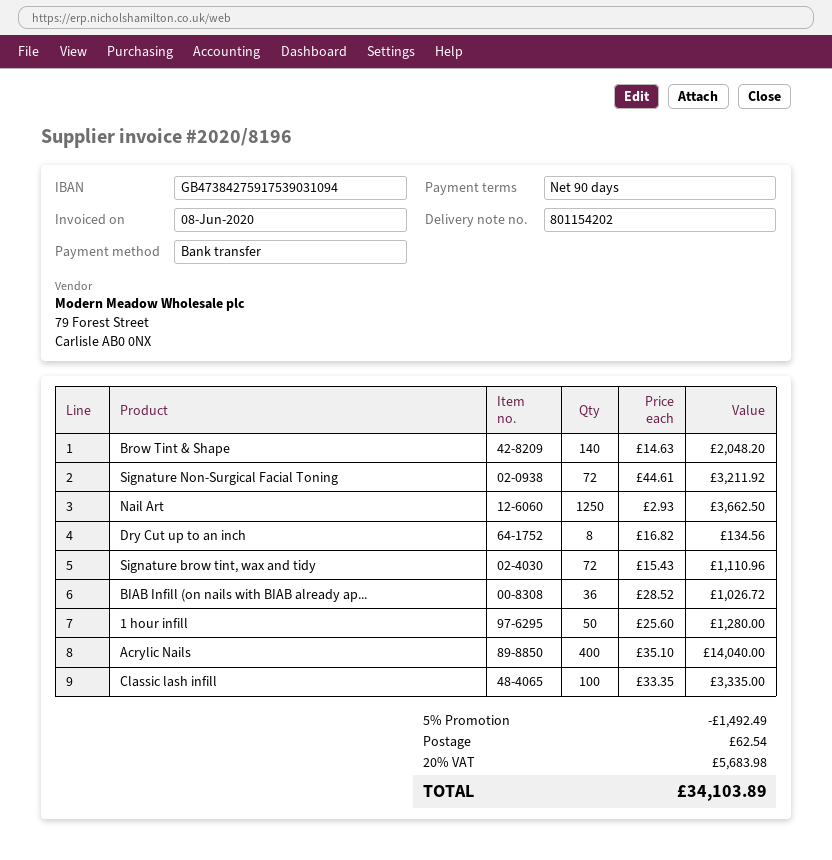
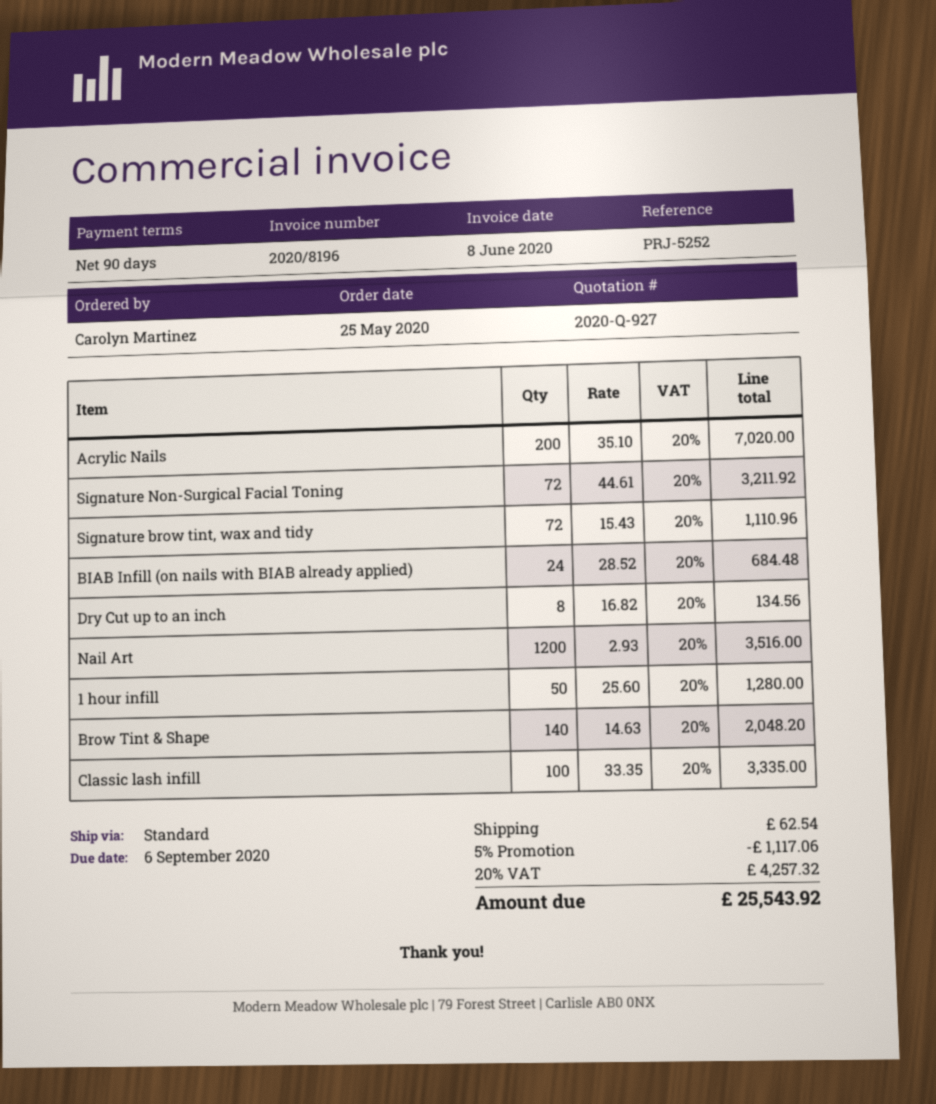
Nail Art: 1250 x 2.93 = 3662.50 -> 1200 x 2.93 = 3516.00
BIAB Infill (on nails with BIAB already ap...: 36 x 28.52 = 1026.72 -> 24 x 28.52 = 684.48
Acrylic Nails: 400 x 35.10 = 14040.00 -> 200 x 35.10 = 7020.00
discount: 5% = 1492.49 -> 5% = 1117.06
tax: 20% = 5683.98 -> 20% = 4257.32
total: 34103.89 -> 25543.92

